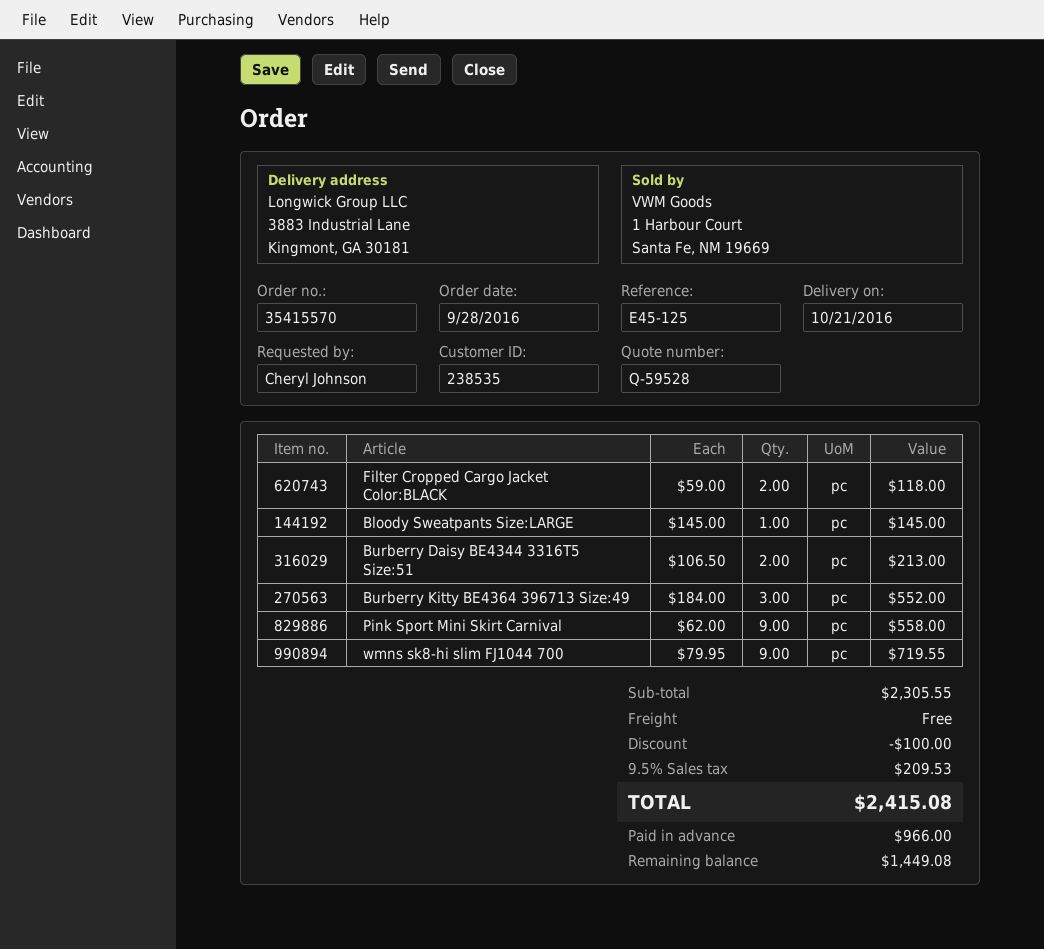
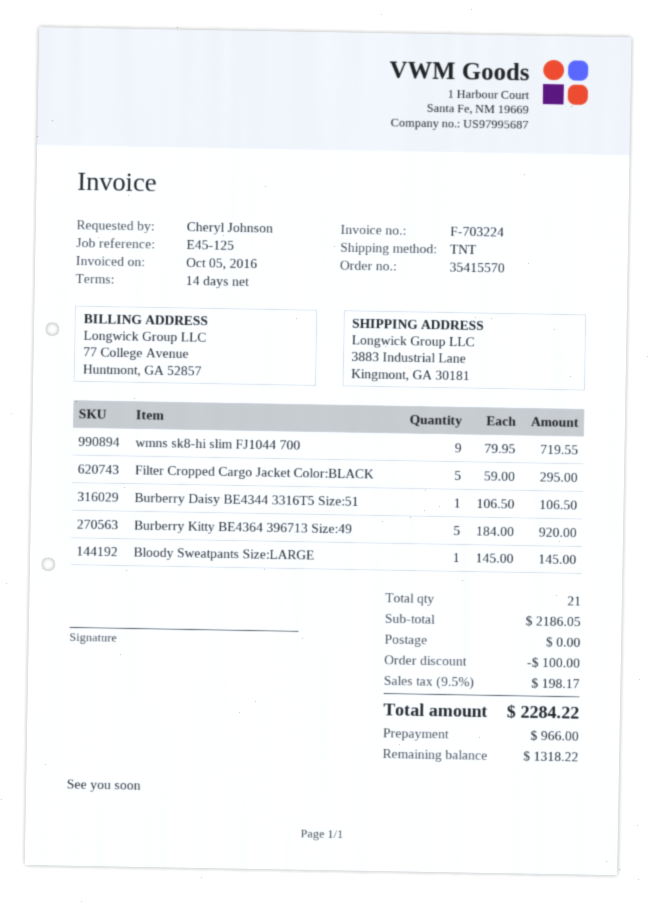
Filter Cropped Cargo Jacket Color:BLACK: 2 x 59.00 = 118.00 -> 5 x 59.00 = 295.00
Burberry Daisy BE4344 3316T5 Size:51: 2 x 106.50 = 213.00 -> 1 x 106.50 = 106.50
Burberry Kitty BE4364 396713 Size:49: 3 x 184.00 = 552.00 -> 5 x 184.00 = 920.00
Pink Sport Mini Skirt Carnival: 9 x 62.00 = 558.00 -> none
subtotal: 2305.55 -> 2186.05
tax: 9.5% = 209.53 -> 9.5% = 198.17
total: 2415.08 -> 2284.22
balance: 1449.08 -> 1318.22

